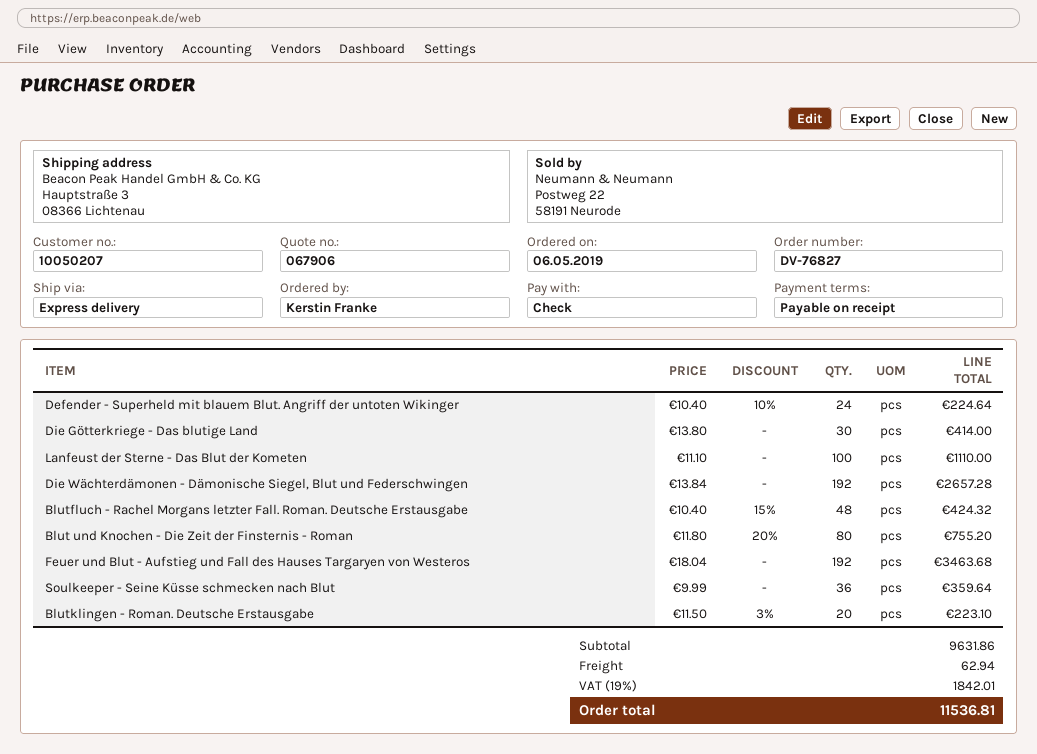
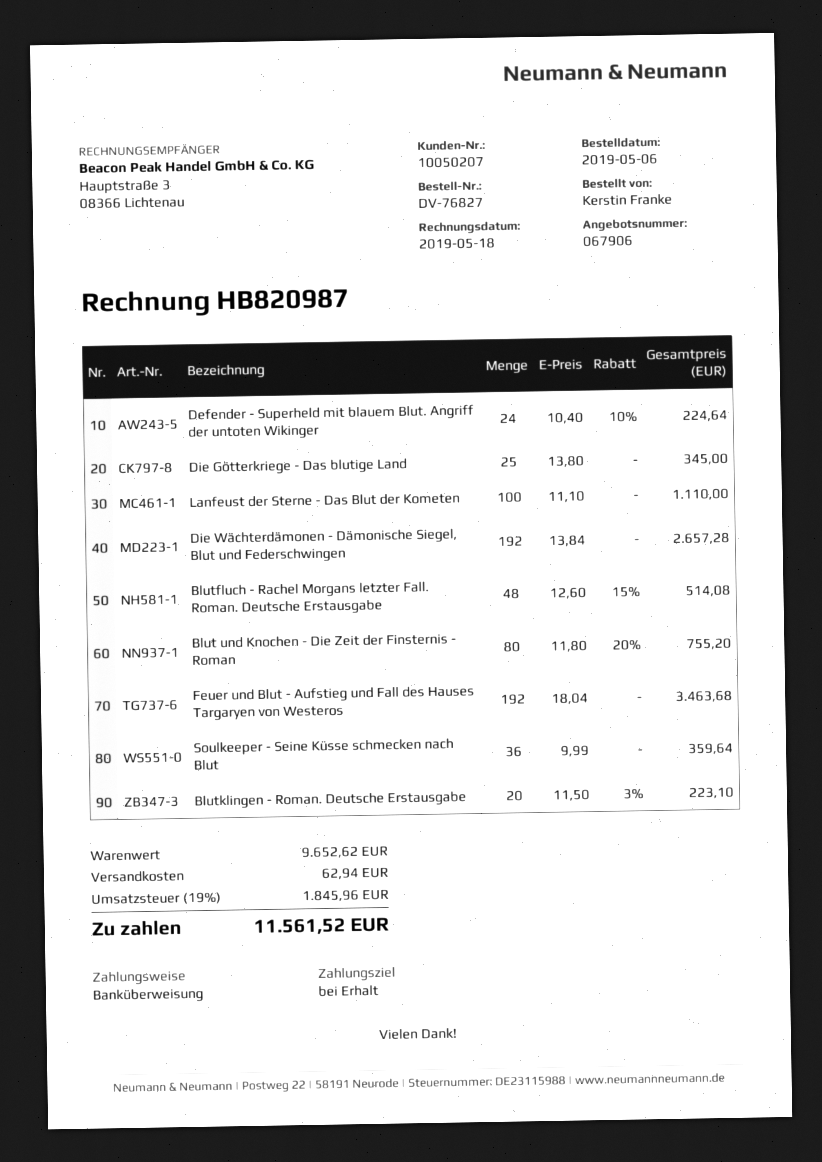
payment method: cheque -> bank transfer
Die Götterkriege - Das blutige Land: 30 x 13.80 = 414.00 -> 25 x 13.80 = 345.00
Blutfluch - Rachel Morgans letzter Fall. Roman. Deutsche Erstausgabe: 48 x 10.40 - 15% = 424.32 -> 48 x 12.60 - 15% = 514.08
subtotal: 9631.86 -> 9652.62
tax: 19% = 1842.01 -> 19% = 1845.96
total: 11536.81 -> 11561.52

